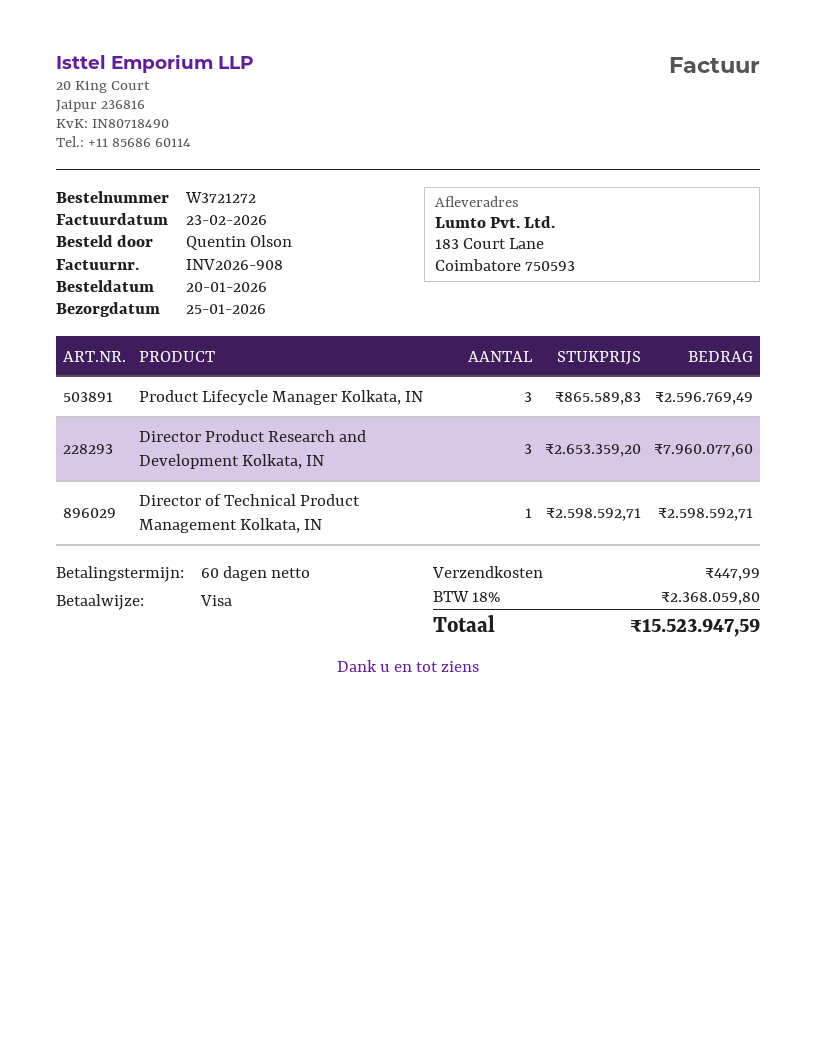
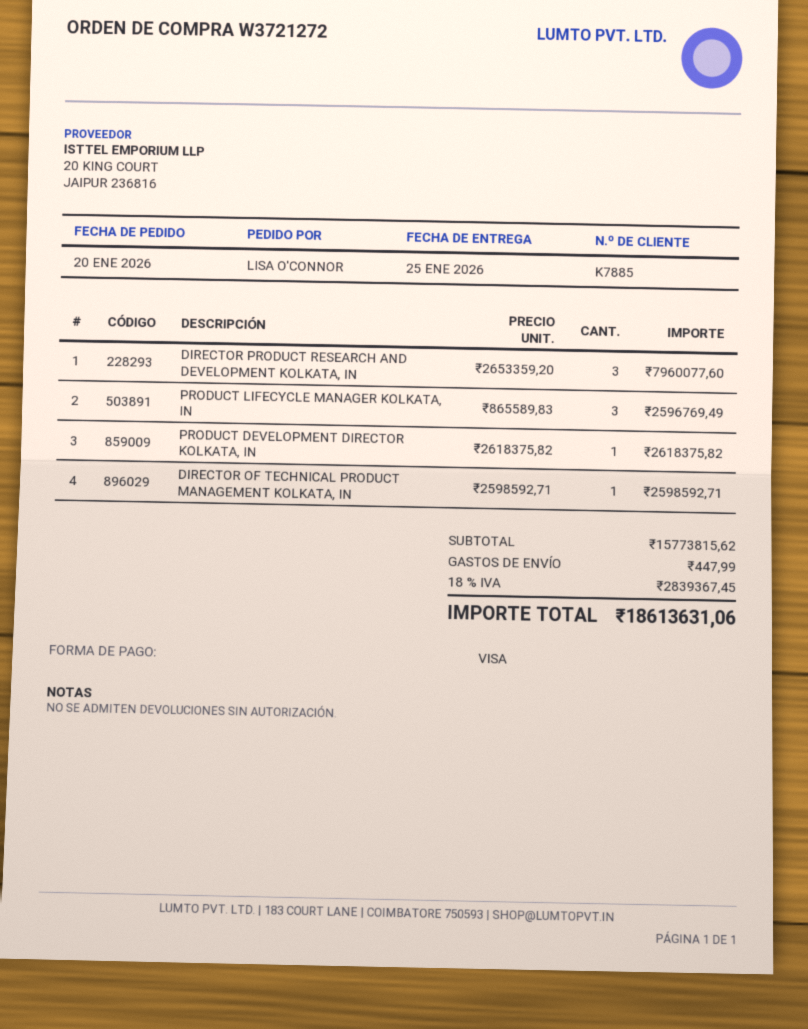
ordered by: Quentin Olson -> LISA O'CONNOR
PRODUCT DEVELOPMENT DIRECTOR KOLKATA, IN: none -> 1 x 2618375.82 = 2618375.82
tax: 18% = 2368059.80 -> 18% = 2839367.45
total: 15523947.59 -> 18613631.06

